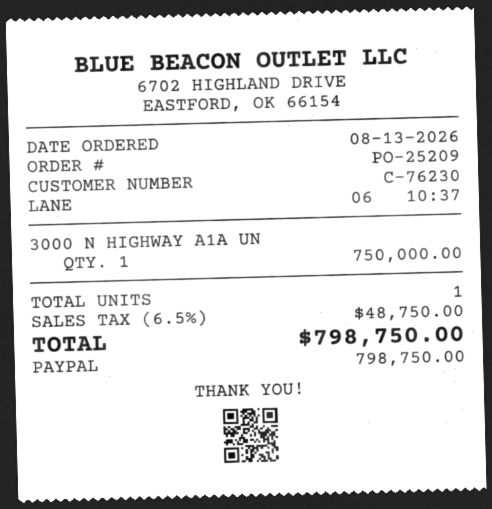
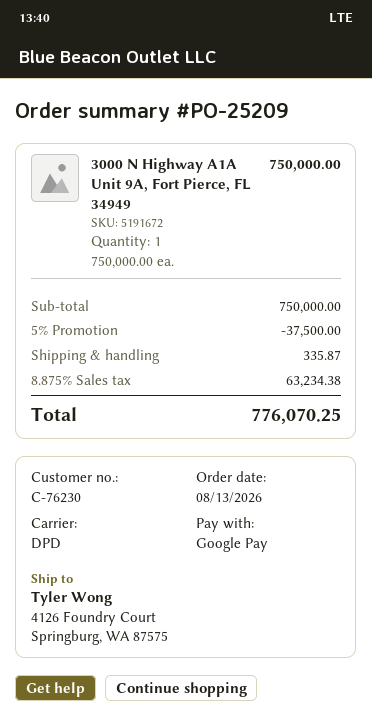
payment method: PayPal -> Google Pay
discount: none -> 5% = 37500.00
shipping: none -> 335.87
tax: 6.5% = 48750.00 -> 8.875% = 63234.38
total: 798750.00 -> 776070.25

